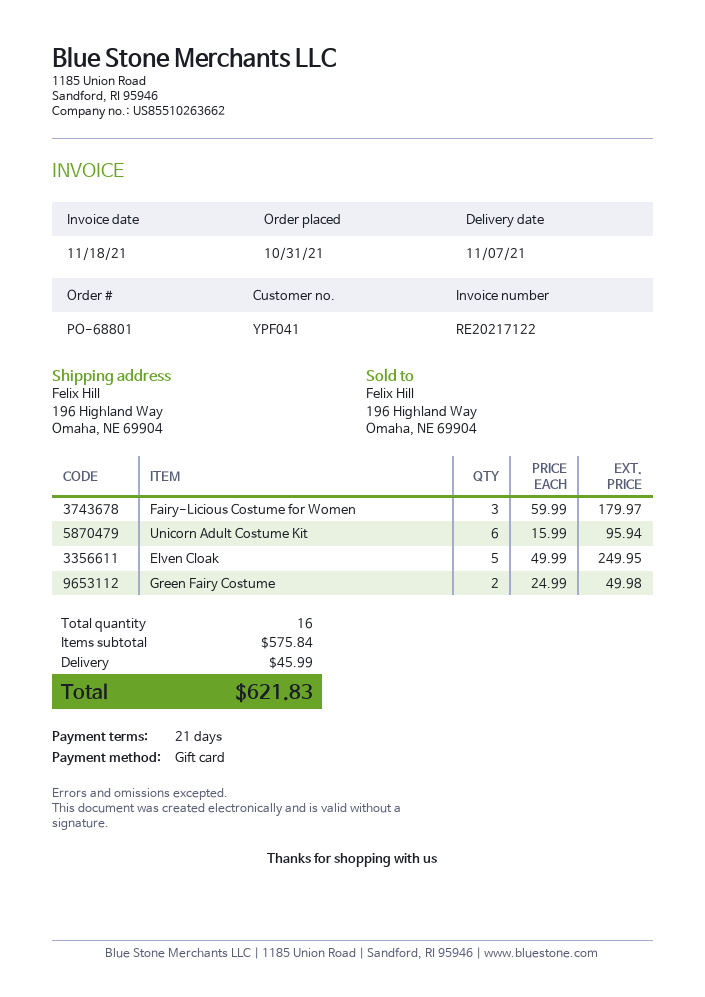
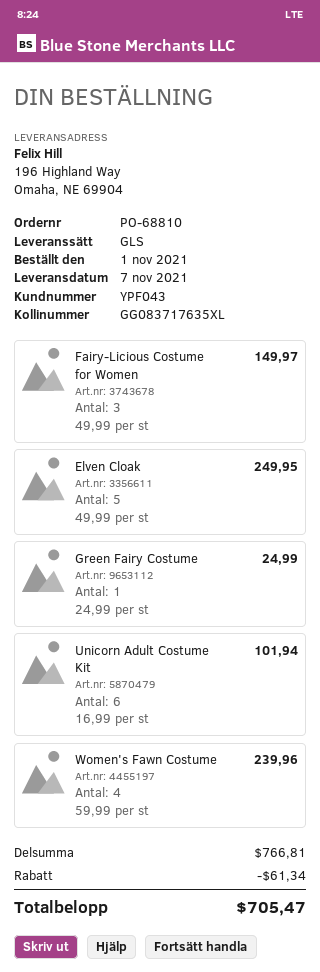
order number: PO-68801 -> PO-68810
order date: 2021-10-31 -> 2021-11-01
customer number: YPF041 -> YPF043
Fairy-Licious Costume for Women: 3 x 59.99 = 179.97 -> 3 x 49.99 = 149.97
Unicorn Adult Costume Kit: 6 x 15.99 = 95.94 -> 6 x 16.99 = 101.94
Green Fairy Costume: 2 x 24.99 = 49.98 -> 1 x 24.99 = 24.99
Women's Fawn Costume: none -> 4 x 59.99 = 239.96
subtotal: 575.84 -> 766.81
discount: none -> 61.34
shipping: 45.99 -> none
total: 621.83 -> 705.47

